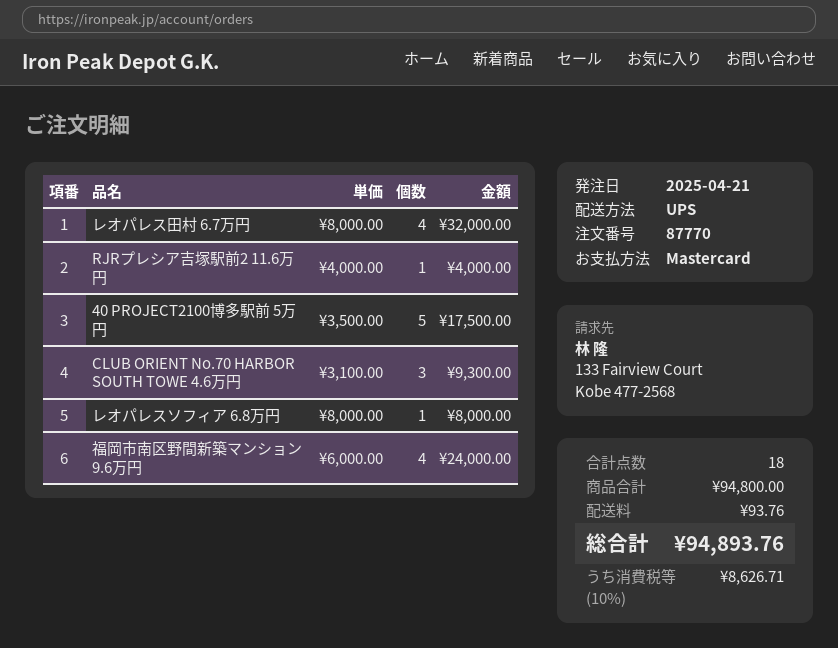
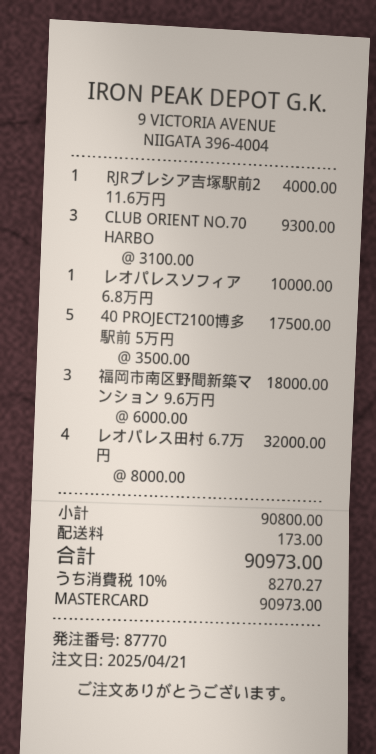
レオパレスソフィア 6.8万円: 1 x 8000.00 = 8000.00 -> 1 x 10000.00 = 10000.00
福岡市南区野間新築マンション 9.6万円: 4 x 6000.00 = 24000.00 -> 3 x 6000.00 = 18000.00
subtotal: 94800.00 -> 90800.00
shipping: 93.76 -> 173.00
tax: 10% = 8626.71 -> 10% = 8270.27
total: 94893.76 -> 90973.00

